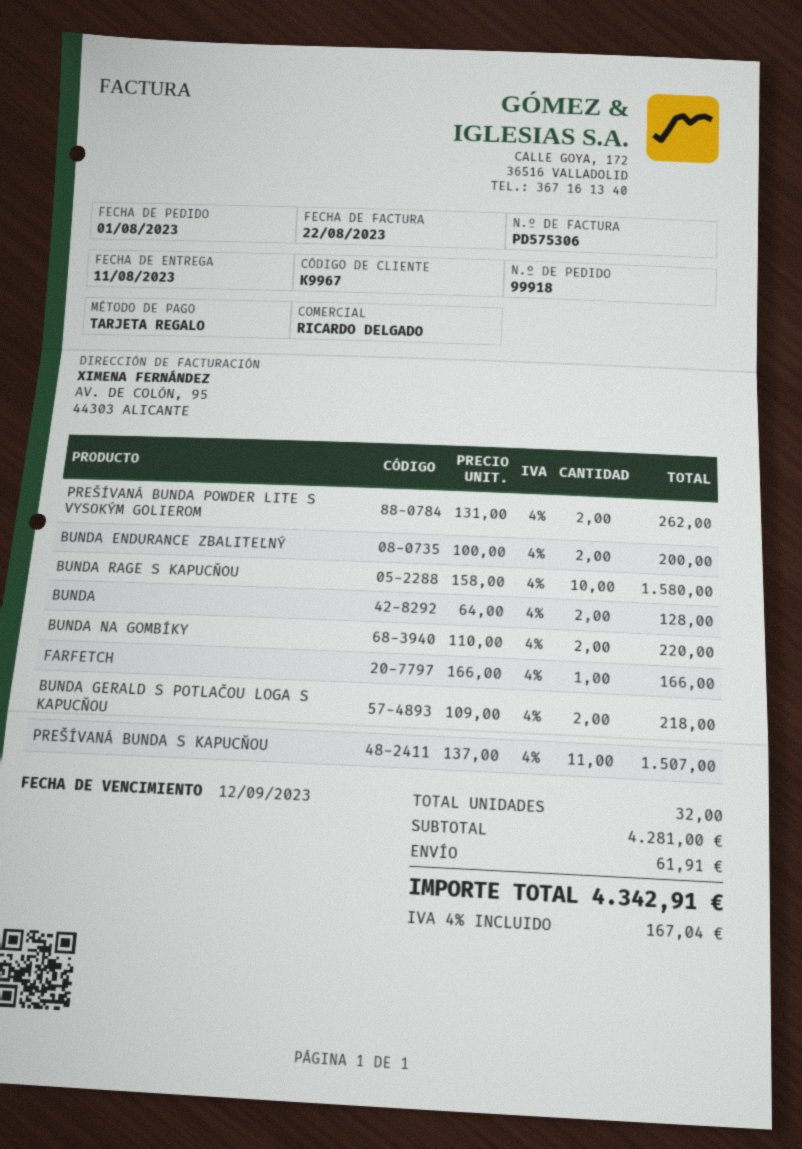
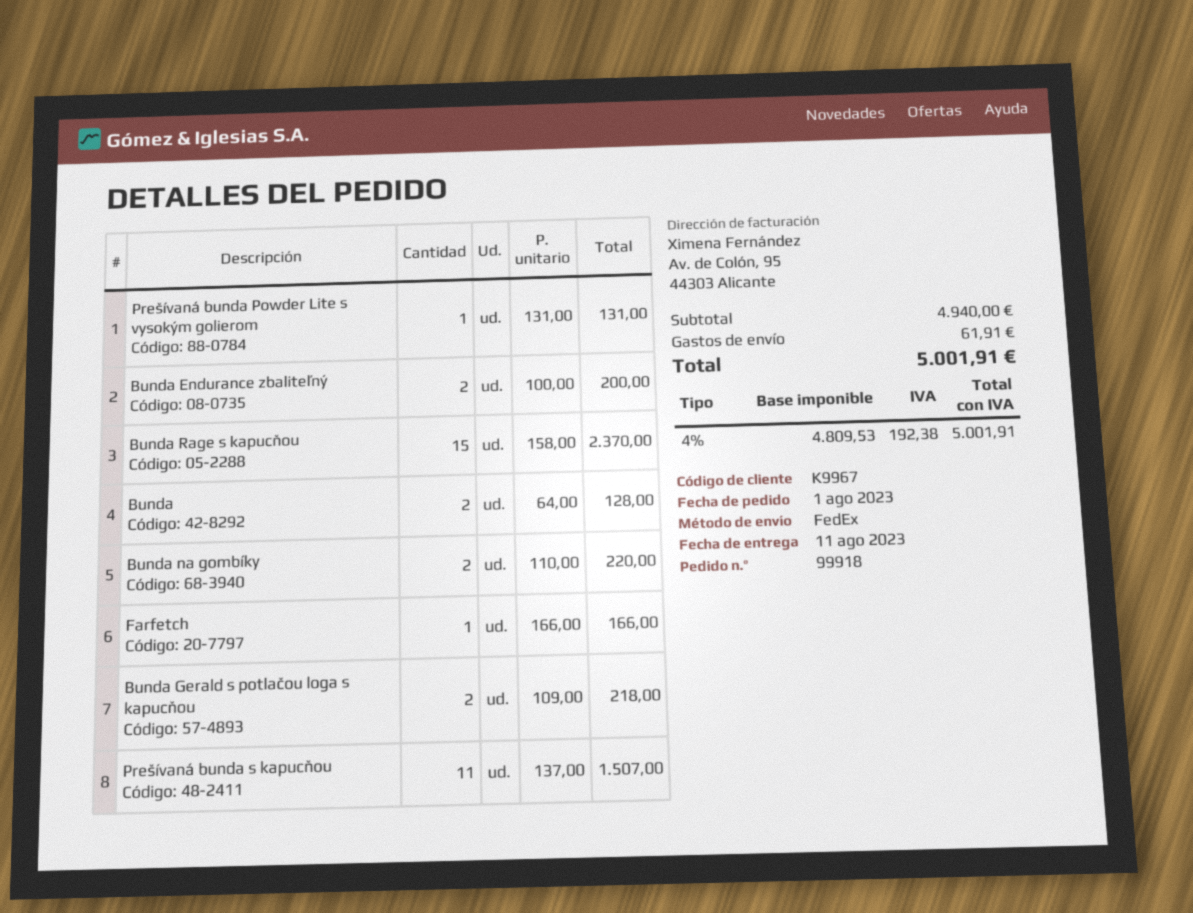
PREŠÍVANÁ BUNDA POWDER LITE S VYSOKÝM GOLIEROM: 2 x 131.00 = 262.00 -> 1 x 131.00 = 131.00
BUNDA RAGE S KAPUCŇOU: 10 x 158.00 = 1580.00 -> 15 x 158.00 = 2370.00
subtotal: 4281.00 -> 4940.00
tax: 4% = 167.04 -> 4% = 192.38
total: 4342.91 -> 5001.91

